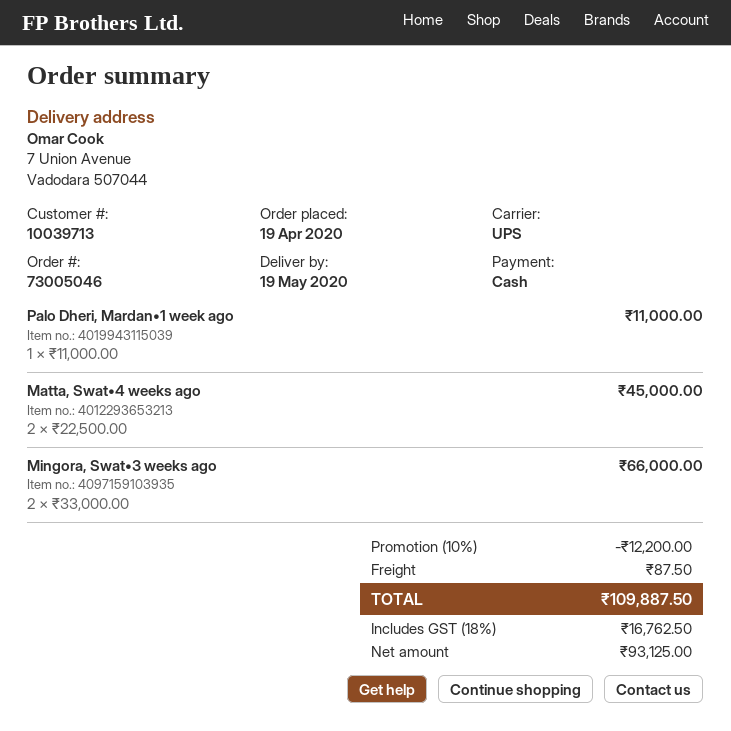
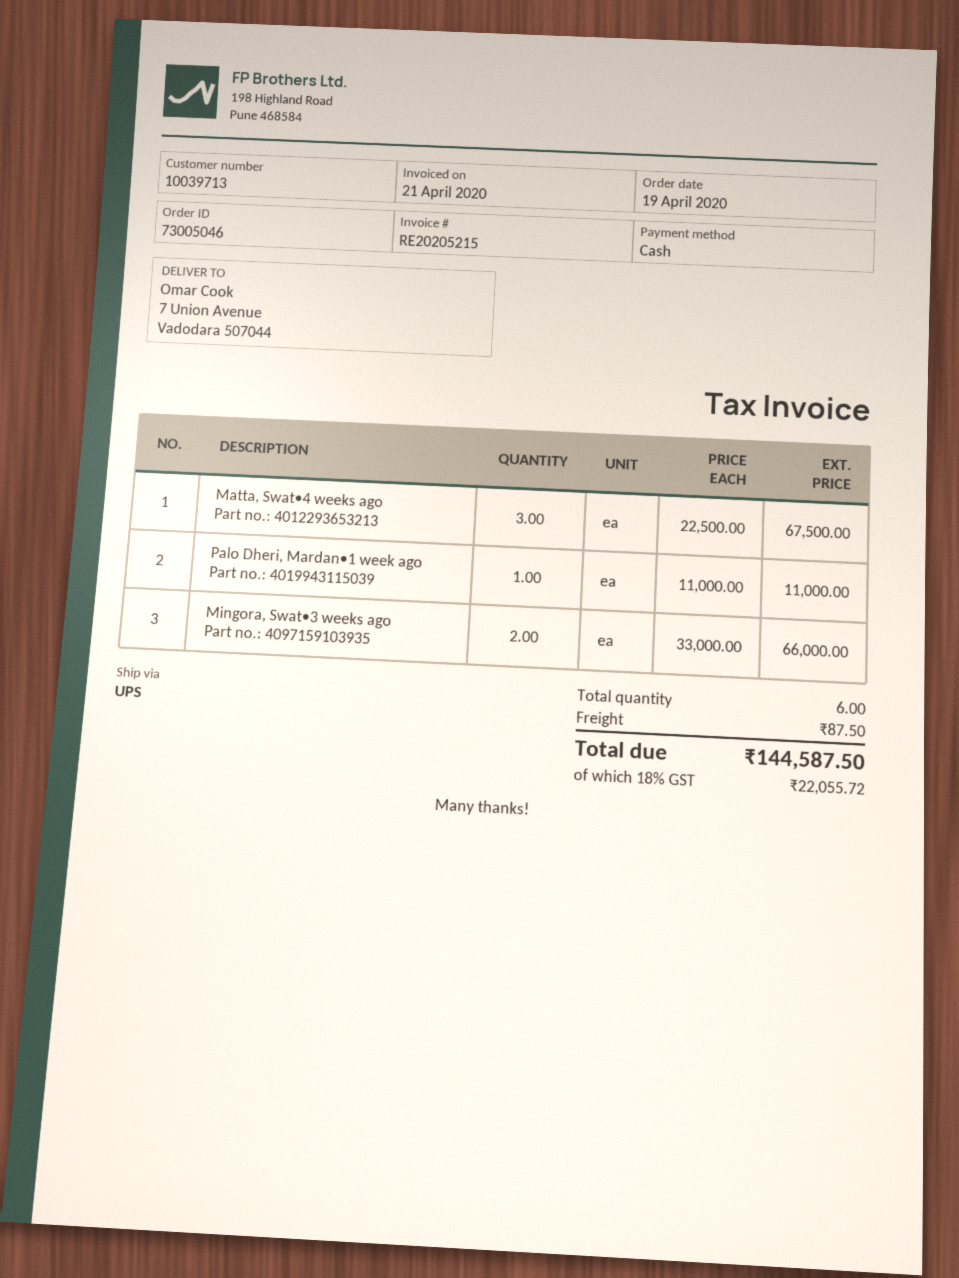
Matta, Swat•4 weeks ago: 2 x 22500.00 = 45000.00 -> 3 x 22500.00 = 67500.00
discount: 10% = 12200.00 -> none
tax: 18% = 16762.50 -> 18% = 22055.72
total: 109887.50 -> 144587.50

